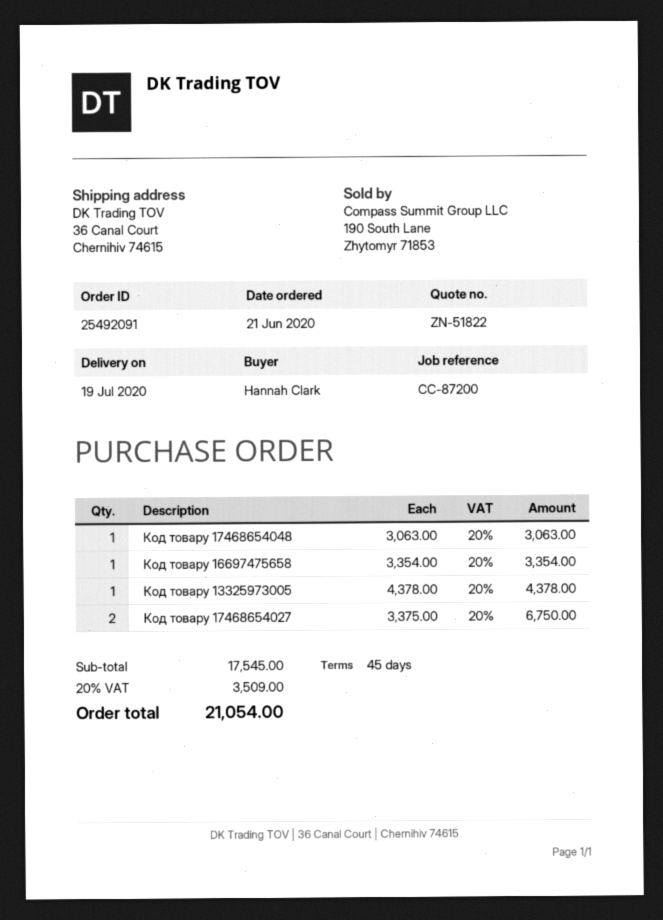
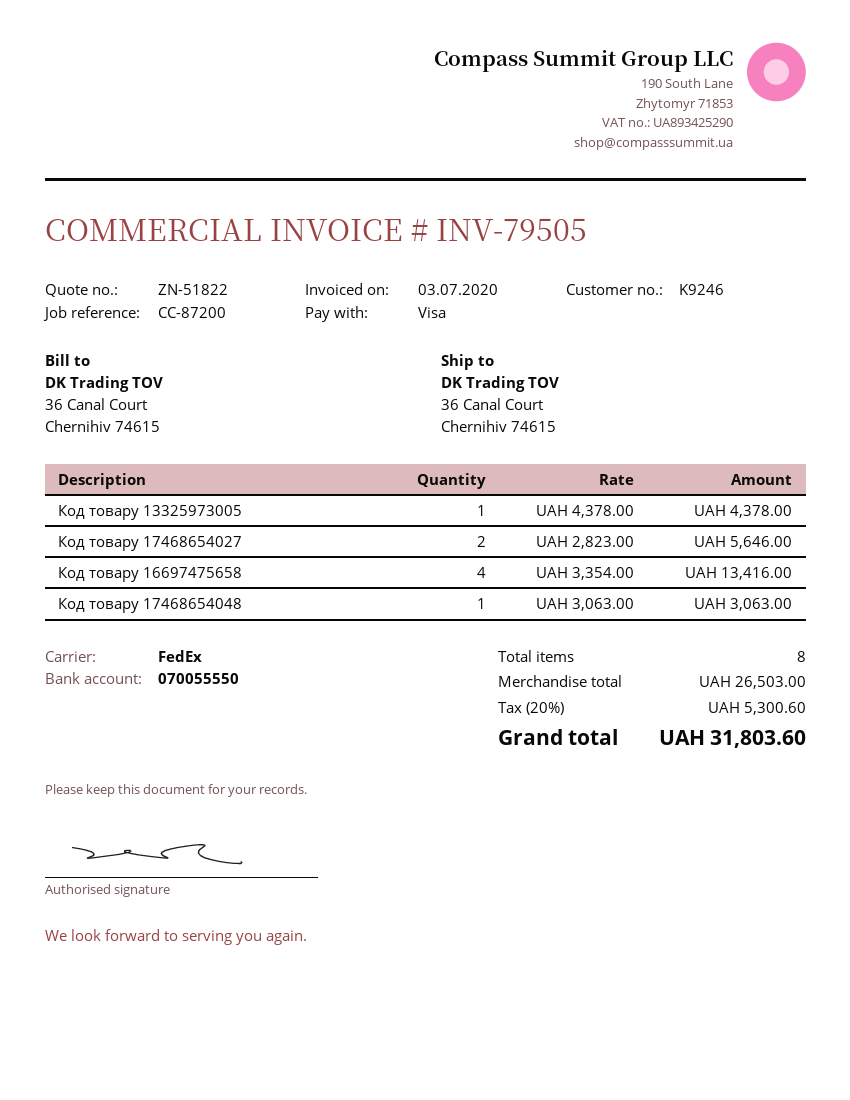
Код товару 16697475658: 1 x 3354.00 = 3354.00 -> 4 x 3354.00 = 13416.00
Код товару 17468654027: 2 x 3375.00 = 6750.00 -> 2 x 2823.00 = 5646.00
subtotal: 17545.00 -> 26503.00
tax: 20% = 3509.00 -> 20% = 5300.60
total: 21054.00 -> 31803.60

